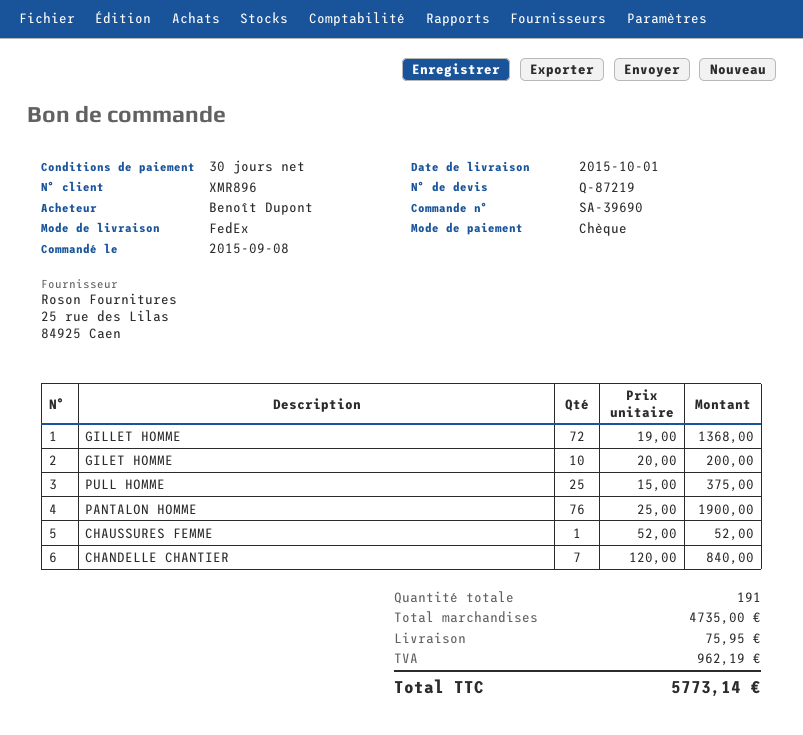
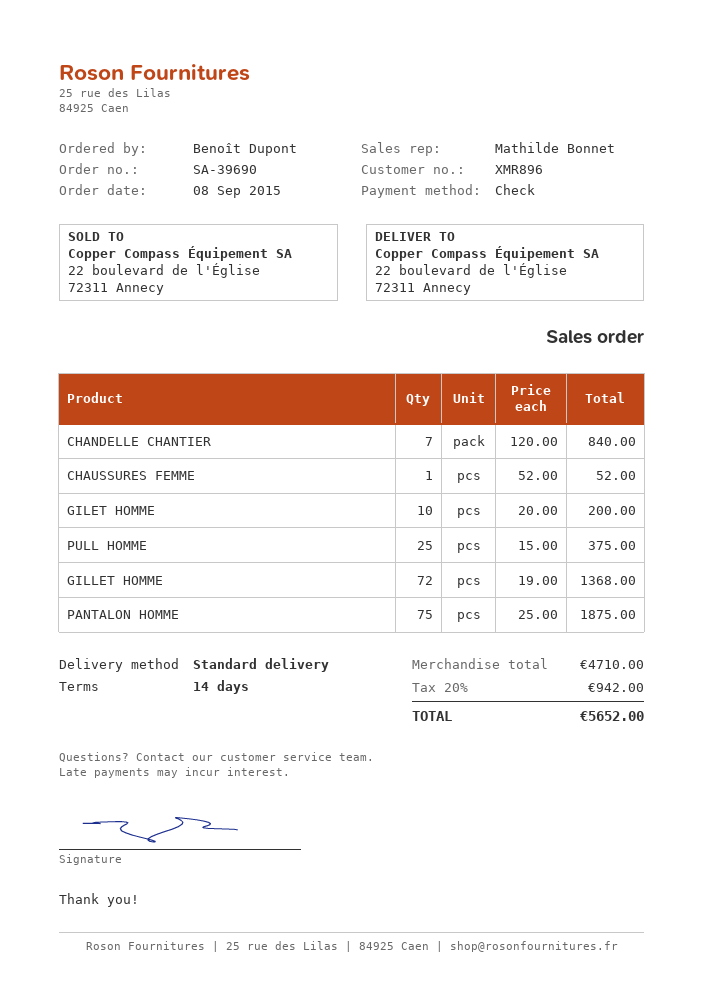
payment terms: 30 days -> 14 days
shipping method: FedEx -> standard
PANTALON HOMME: 76 x 25.00 = 1900.00 -> 75 x 25.00 = 1875.00
subtotal: 4735.00 -> 4710.00
shipping: 75.95 -> none
tax: 962.19 -> 942.00
total: 5773.14 -> 5652.00

